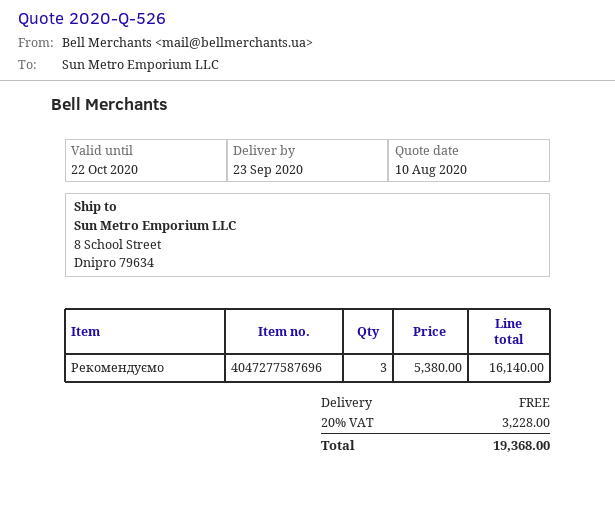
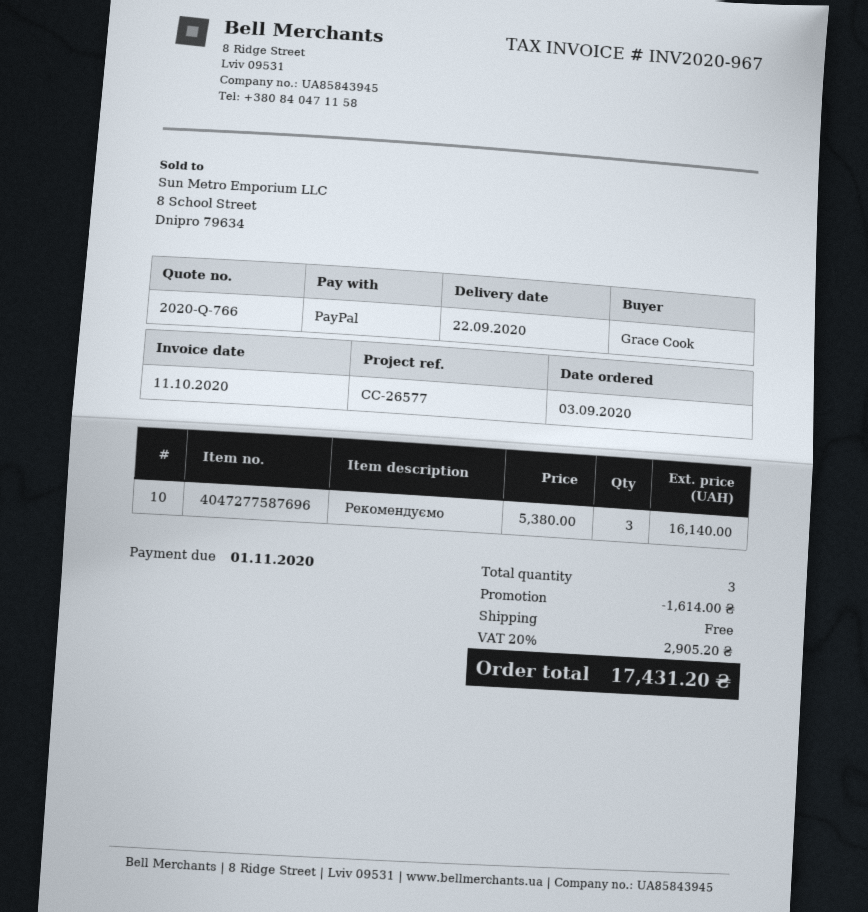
quote number: 2020-Q-526 -> 2020-Q-766
delivery date: 2020-09-23 -> 2020-09-22
discount: none -> 1614.00
tax: 20% = 3228.00 -> 20% = 2905.20
total: 19368.00 -> 17431.20

